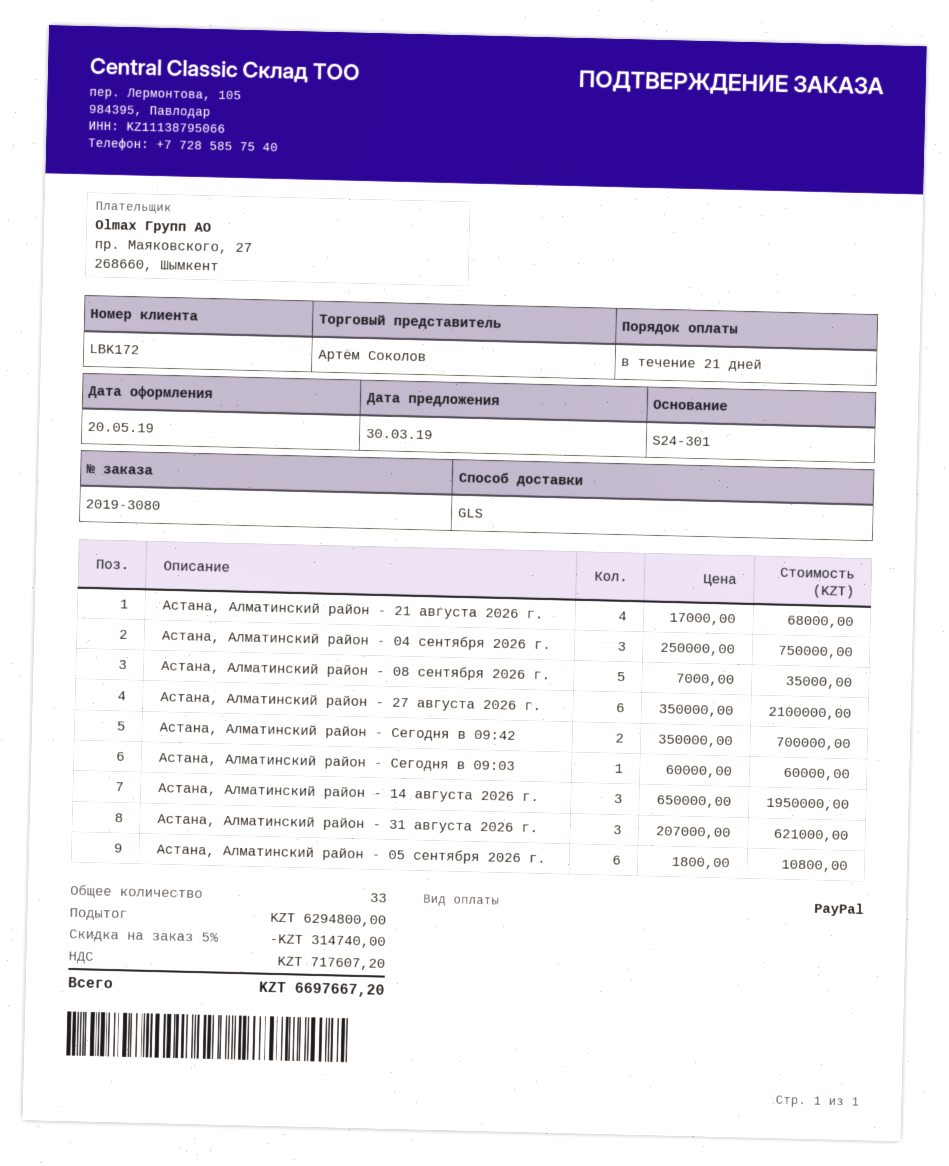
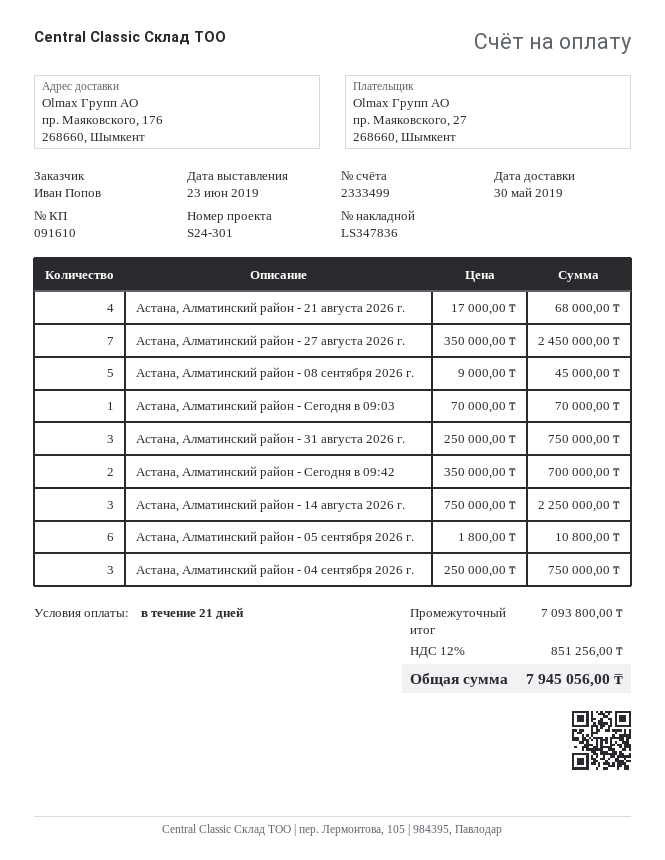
Астана, Алматинский район - 08 сентября 2026 г.: 5 x 7000.00 = 35000.00 -> 5 x 9000.00 = 45000.00
Астана, Алматинский район - 27 августа 2026 г.: 6 x 350000.00 = 2100000.00 -> 7 x 350000.00 = 2450000.00
Астана, Алматинский район - Сегодня в 09:03: 1 x 60000.00 = 60000.00 -> 1 x 70000.00 = 70000.00
Астана, Алматинский район - 14 августа 2026 г.: 3 x 650000.00 = 1950000.00 -> 3 x 750000.00 = 2250000.00
Астана, Алматинский район - 31 августа 2026 г.: 3 x 207000.00 = 621000.00 -> 3 x 250000.00 = 750000.00
subtotal: 6294800.00 -> 7093800.00
discount: 5% = 314740.00 -> none
tax: 717607.20 -> 851256.00
total: 6697667.20 -> 7945056.00

